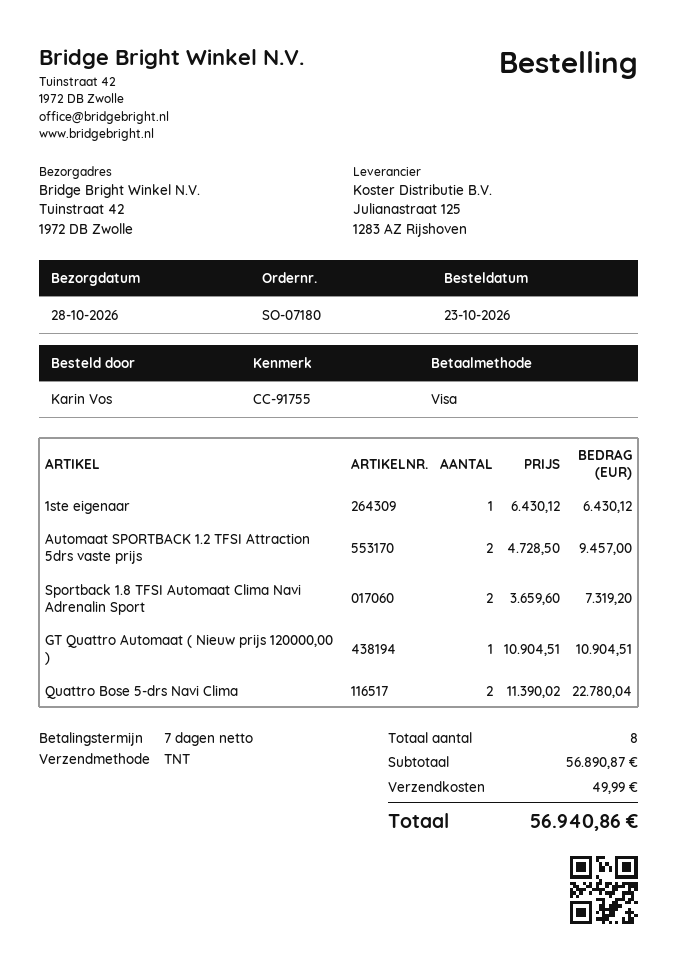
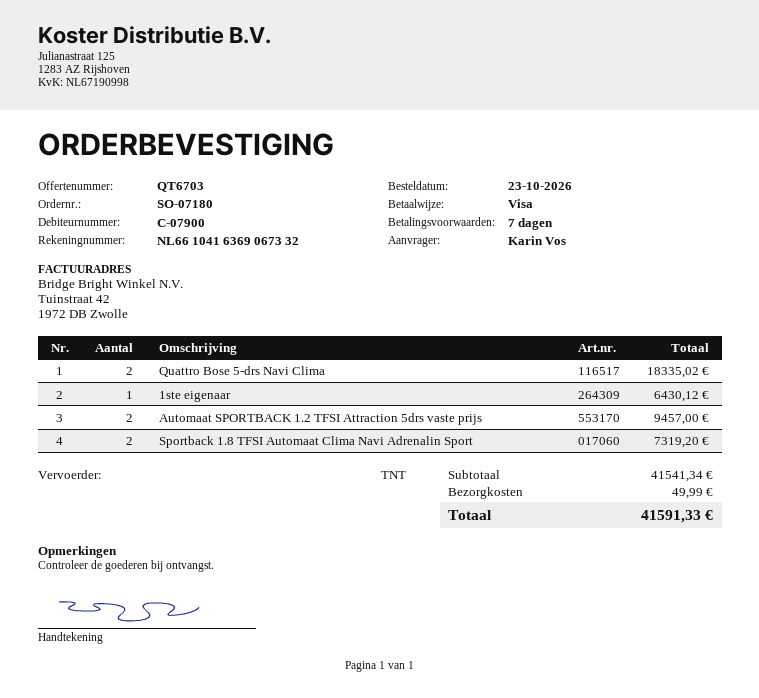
GT Quattro Automaat ( Nieuw prijs 120000,00 ): 1 for 10904.51 -> none
Quattro Bose 5-drs Navi Clima: 2 for 22780.04 -> 2 for 18335.02
subtotal: 56890.87 -> 41541.34
total: 56940.86 -> 41591.33

